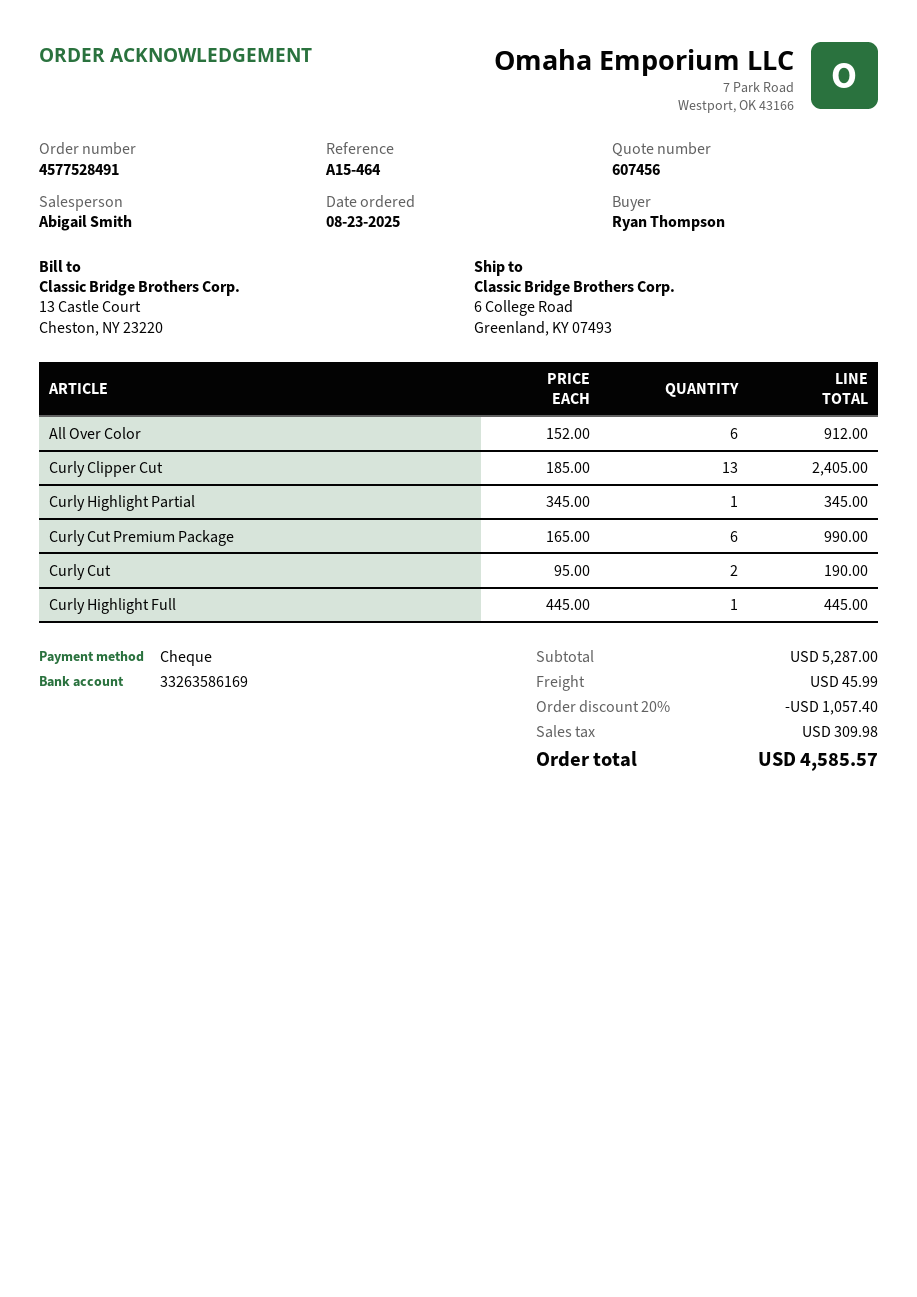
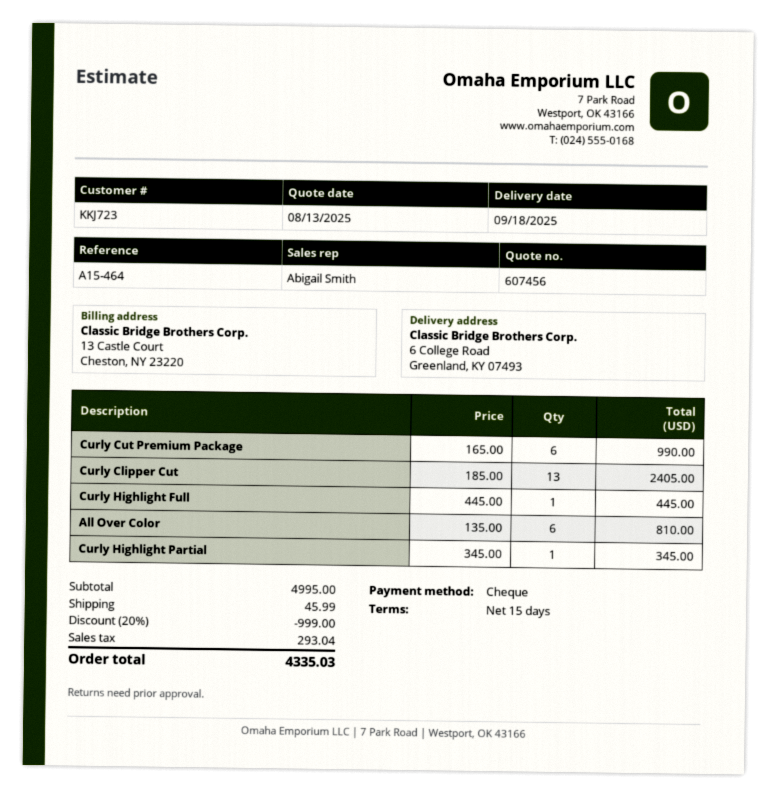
All Over Color: 6 x 152.00 = 912.00 -> 6 x 135.00 = 810.00
Curly Cut: 2 x 95.00 = 190.00 -> none
subtotal: 5287.00 -> 4995.00
discount: 20% = 1057.40 -> 20% = 999.00
tax: 309.98 -> 293.04
total: 4585.57 -> 4335.03

